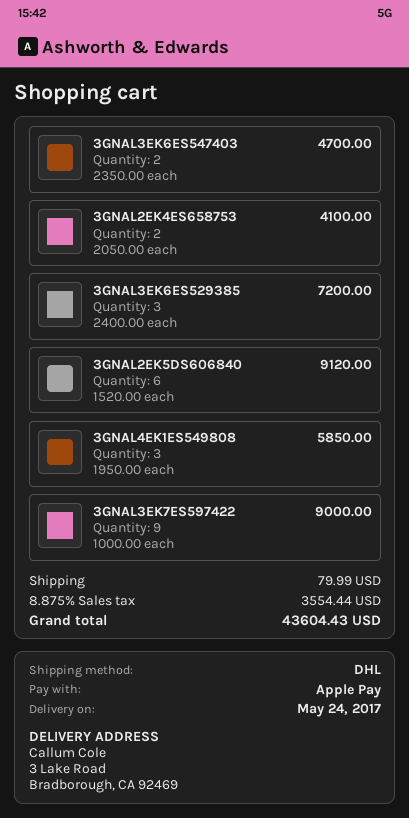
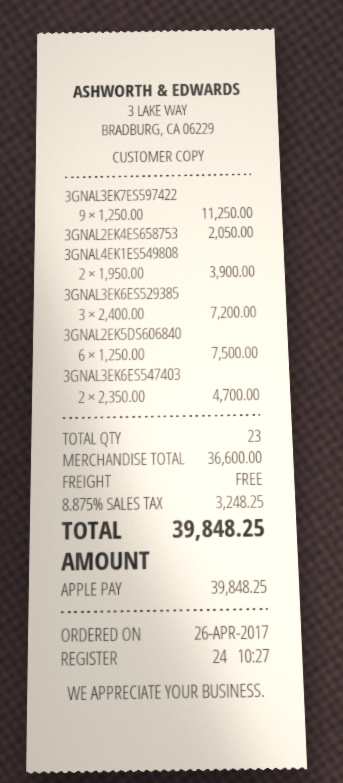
3GNAL2EK4ES658753: 2 x 2050.00 = 4100.00 -> 1 x 2050.00 = 2050.00
3GNAL2EK5DS606840: 6 x 1520.00 = 9120.00 -> 6 x 1250.00 = 7500.00
3GNAL4EK1ES549808: 3 x 1950.00 = 5850.00 -> 2 x 1950.00 = 3900.00
3GNAL3EK7ES597422: 9 x 1000.00 = 9000.00 -> 9 x 1250.00 = 11250.00
shipping: 79.99 -> 0.00
tax: 8.875% = 3554.44 -> 8.875% = 3248.25
total: 43604.43 -> 39848.25

